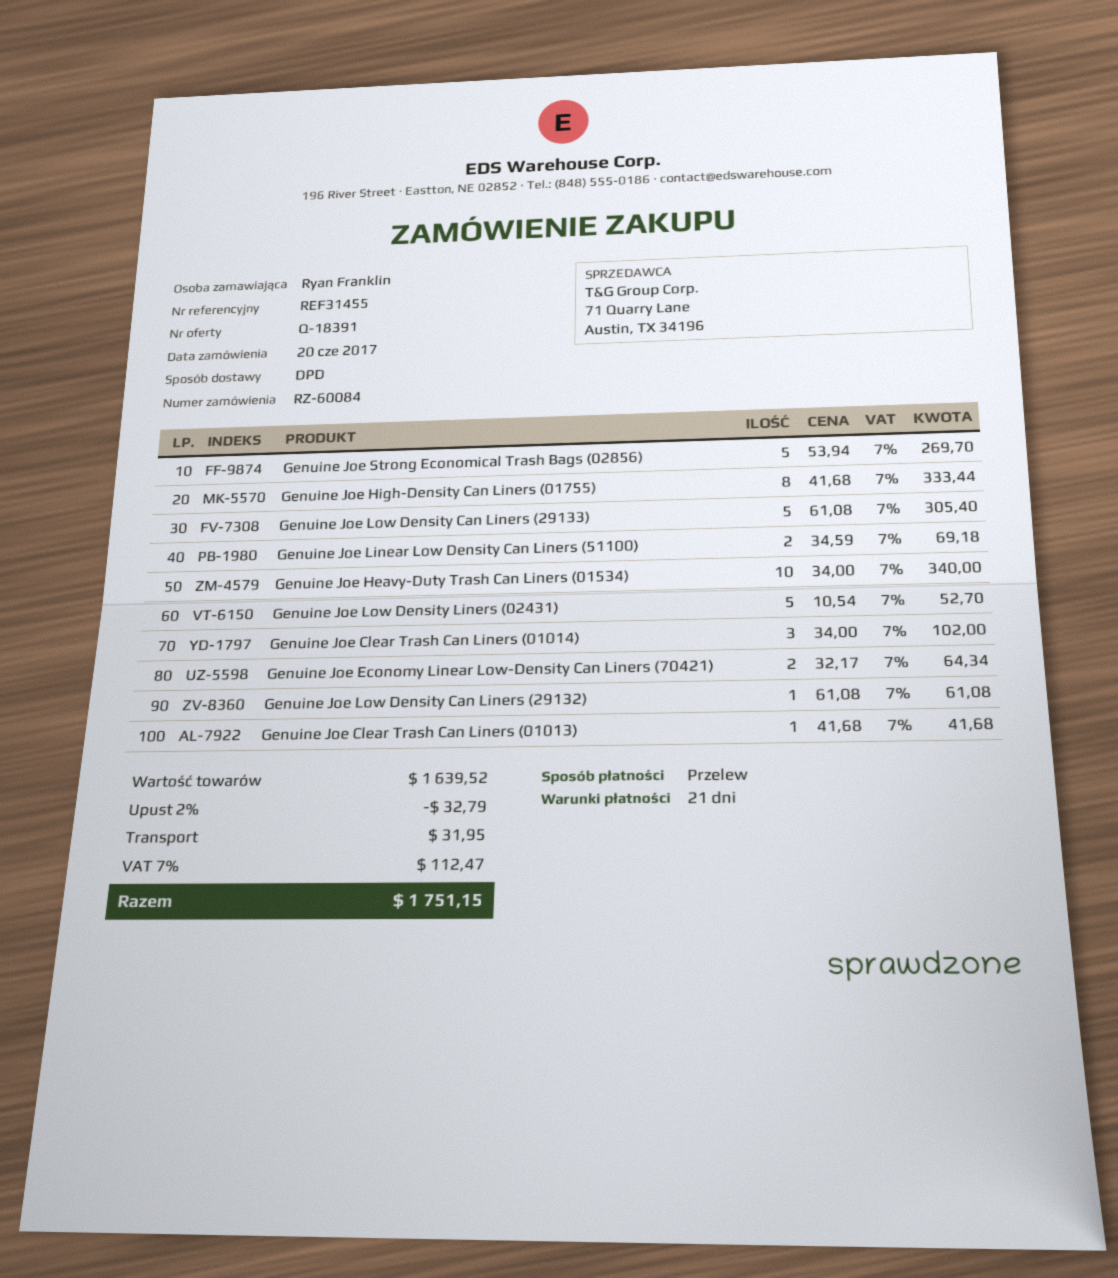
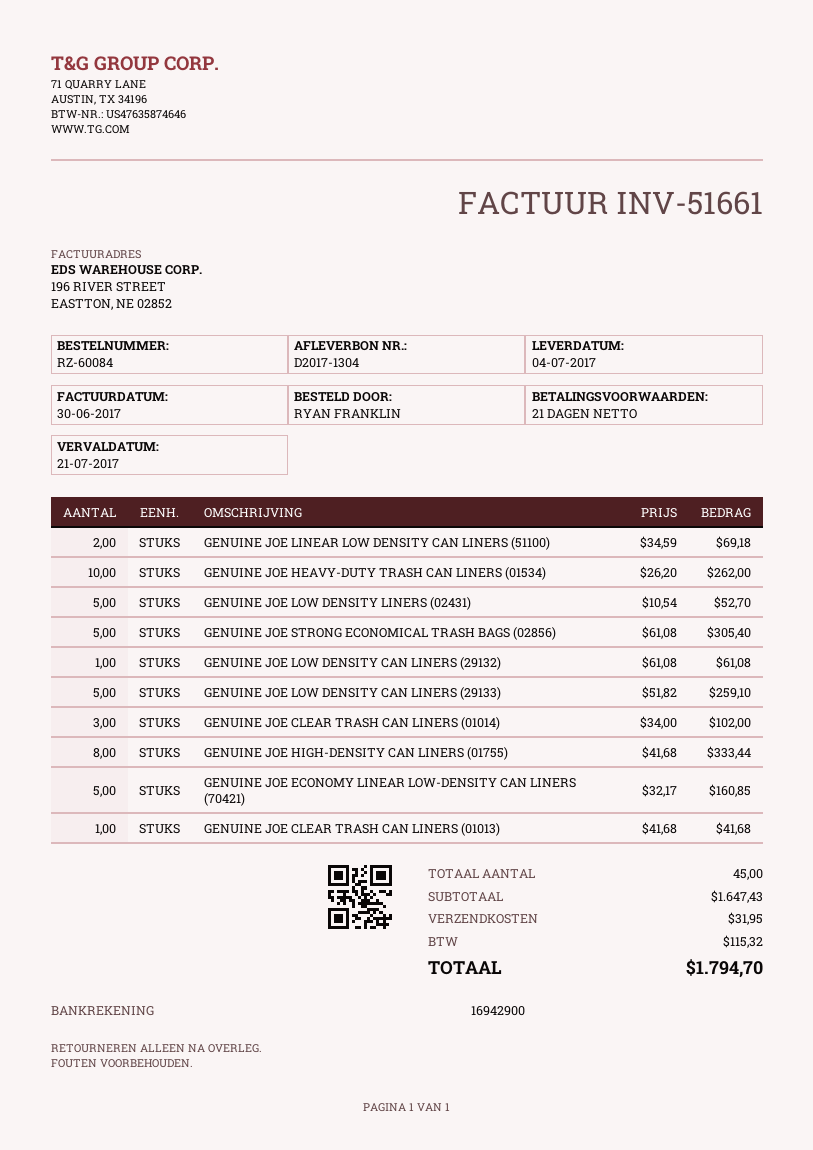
Genuine Joe Strong Economical Trash Bags (02856): 5 x 53.94 = 269.70 -> 5 x 61.08 = 305.40
Genuine Joe Low Density Can Liners (29133): 5 x 61.08 = 305.40 -> 5 x 51.82 = 259.10
Genuine Joe Heavy-Duty Trash Can Liners (01534): 10 x 34.00 = 340.00 -> 10 x 26.20 = 262.00
Genuine Joe Economy Linear Low-Density Can Liners (70421): 2 x 32.17 = 64.34 -> 5 x 32.17 = 160.85
subtotal: 1639.52 -> 1647.43
discount: 2% = 32.79 -> none
tax: 112.47 -> 115.32
total: 1751.15 -> 1794.70

